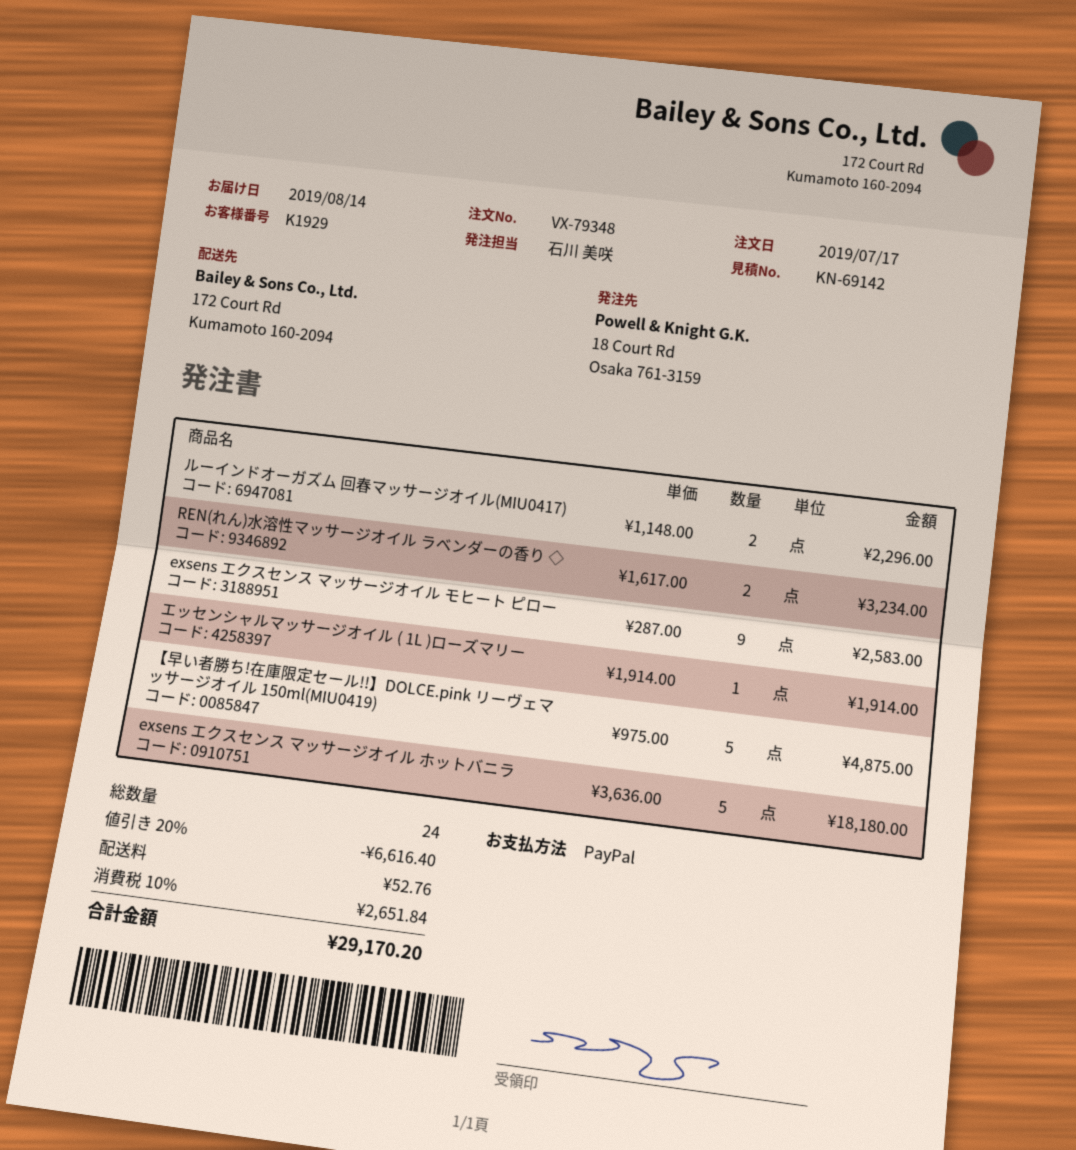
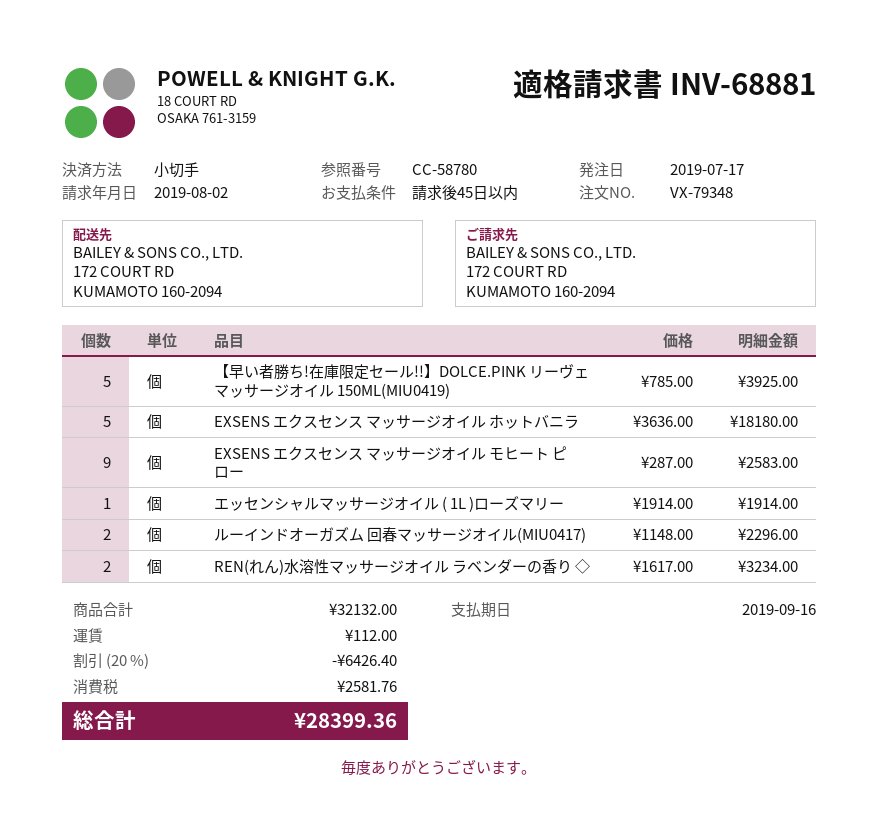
payment method: PayPal -> cheque
【早い者勝ち!在庫限定セール!!】DOLCE.pink リーヴェマッサージオイル 150ml(MIU0419): 5 x 975.00 = 4875.00 -> 5 x 785.00 = 3925.00
discount: 20% = 6616.40 -> 20% = 6426.40
shipping: 52.76 -> 112.00
tax: 2651.84 -> 2581.76
total: 29170.20 -> 28399.36

